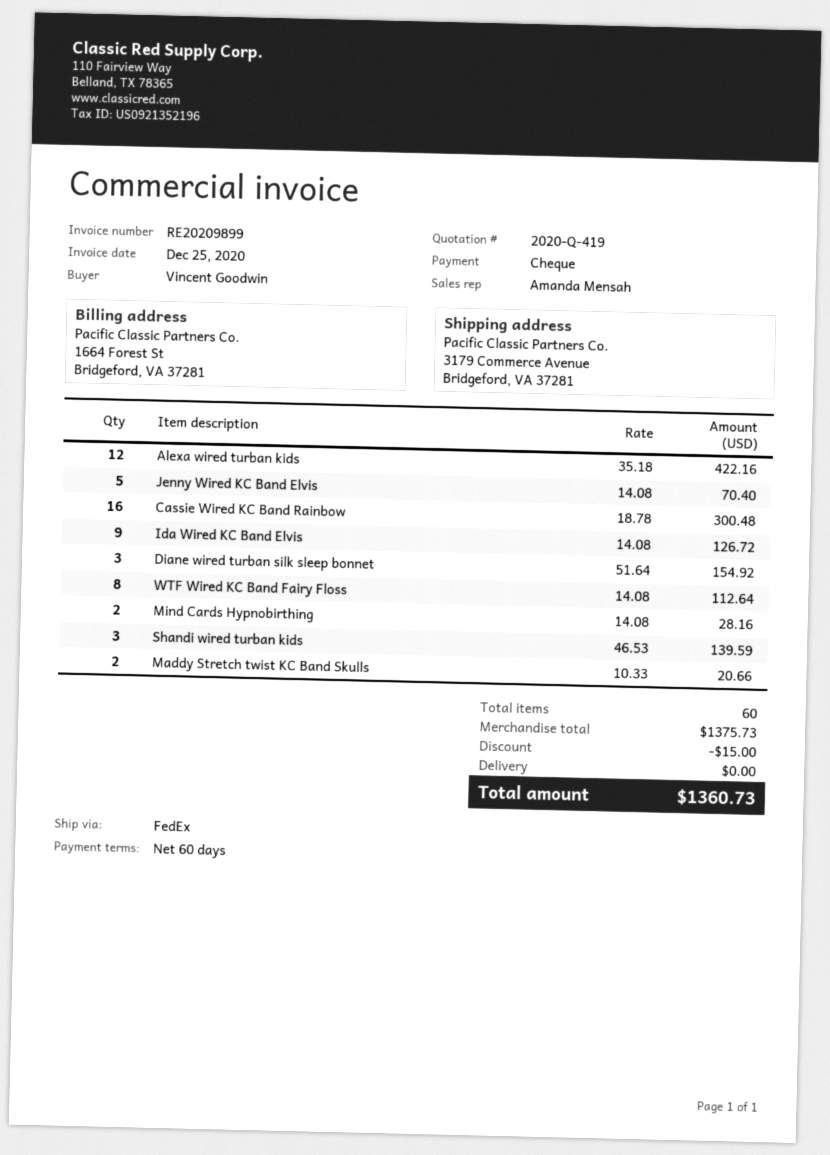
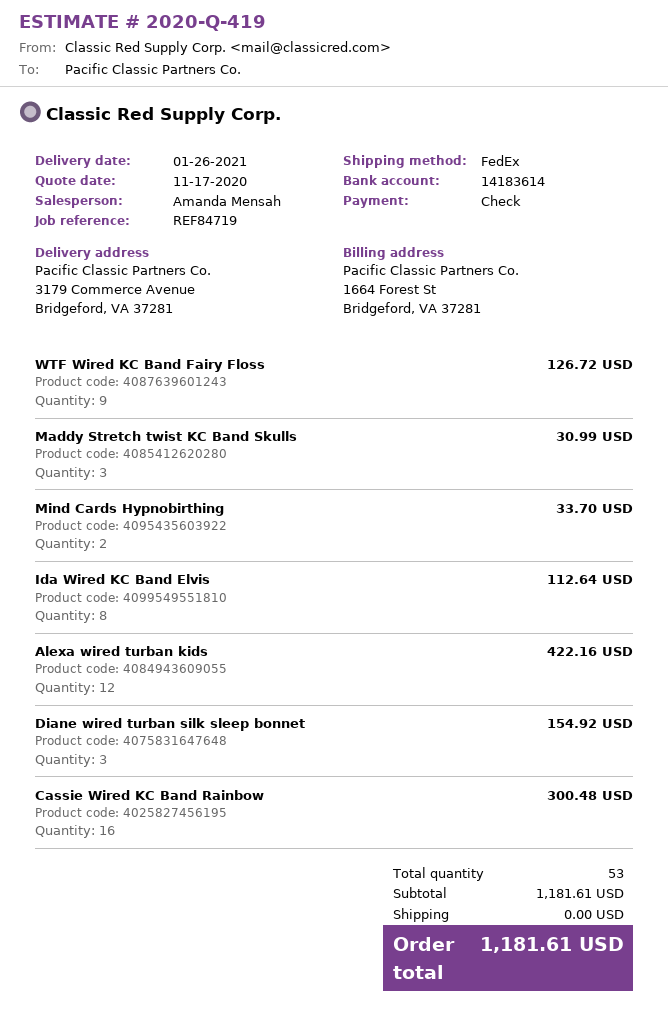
Jenny Wired KC Band Elvis: 5 for 70.40 -> none
Ida Wired KC Band Elvis: 9 for 126.72 -> 8 for 112.64
WTF Wired KC Band Fairy Floss: 8 for 112.64 -> 9 for 126.72
Mind Cards Hypnobirthing: 2 for 28.16 -> 2 for 33.70
Shandi wired turban kids: 3 for 139.59 -> none
Maddy Stretch twist KC Band Skulls: 2 for 20.66 -> 3 for 30.99
total quantity: 60 -> 53
subtotal: 1375.73 -> 1181.61
discount: 15.00 -> none
total: 1360.73 -> 1181.61

